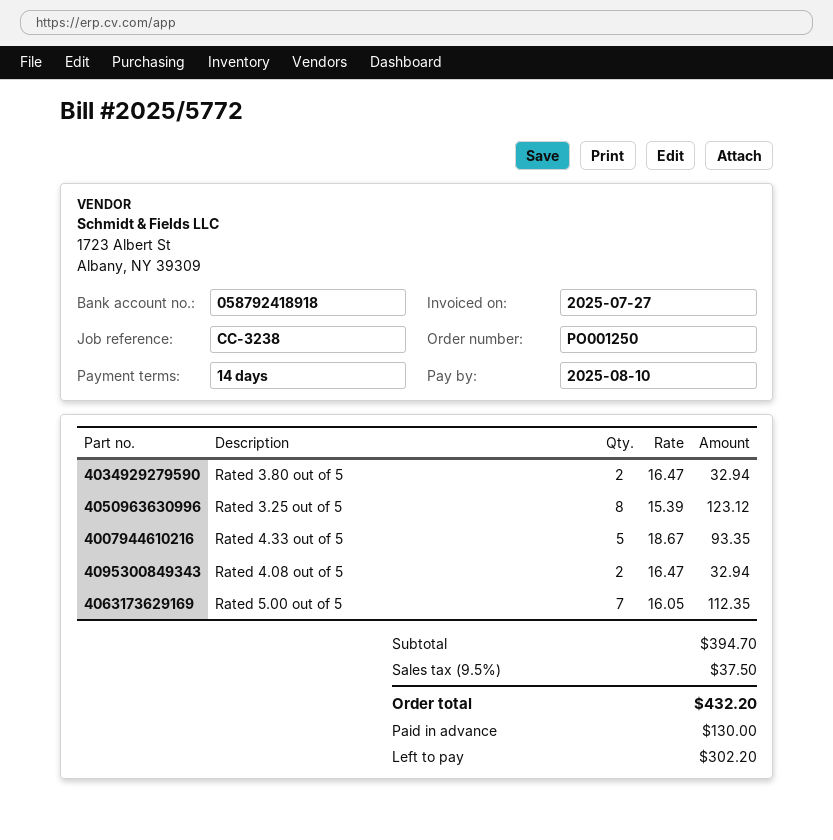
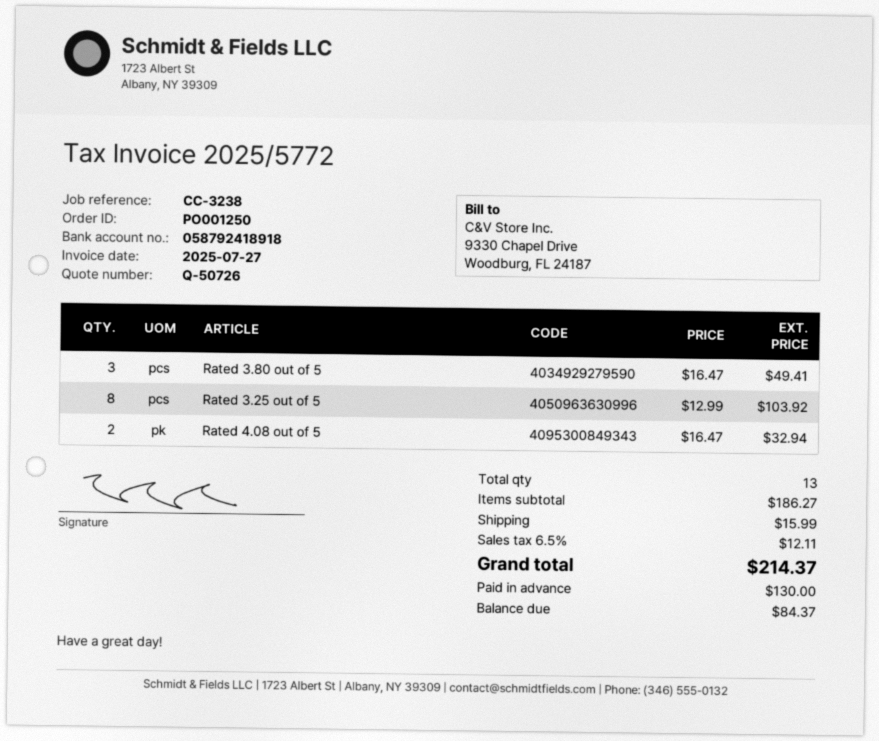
Rated 3.80 out of 5: 2 x 16.47 = 32.94 -> 3 x 16.47 = 49.41
Rated 3.25 out of 5: 8 x 15.39 = 123.12 -> 8 x 12.99 = 103.92
Rated 4.33 out of 5: 5 x 18.67 = 93.35 -> none
Rated 5.00 out of 5: 7 x 16.05 = 112.35 -> none
subtotal: 394.70 -> 186.27
shipping: none -> 15.99
tax: 9.5% = 37.50 -> 6.5% = 12.11
total: 432.20 -> 214.37
balance: 302.20 -> 84.37

